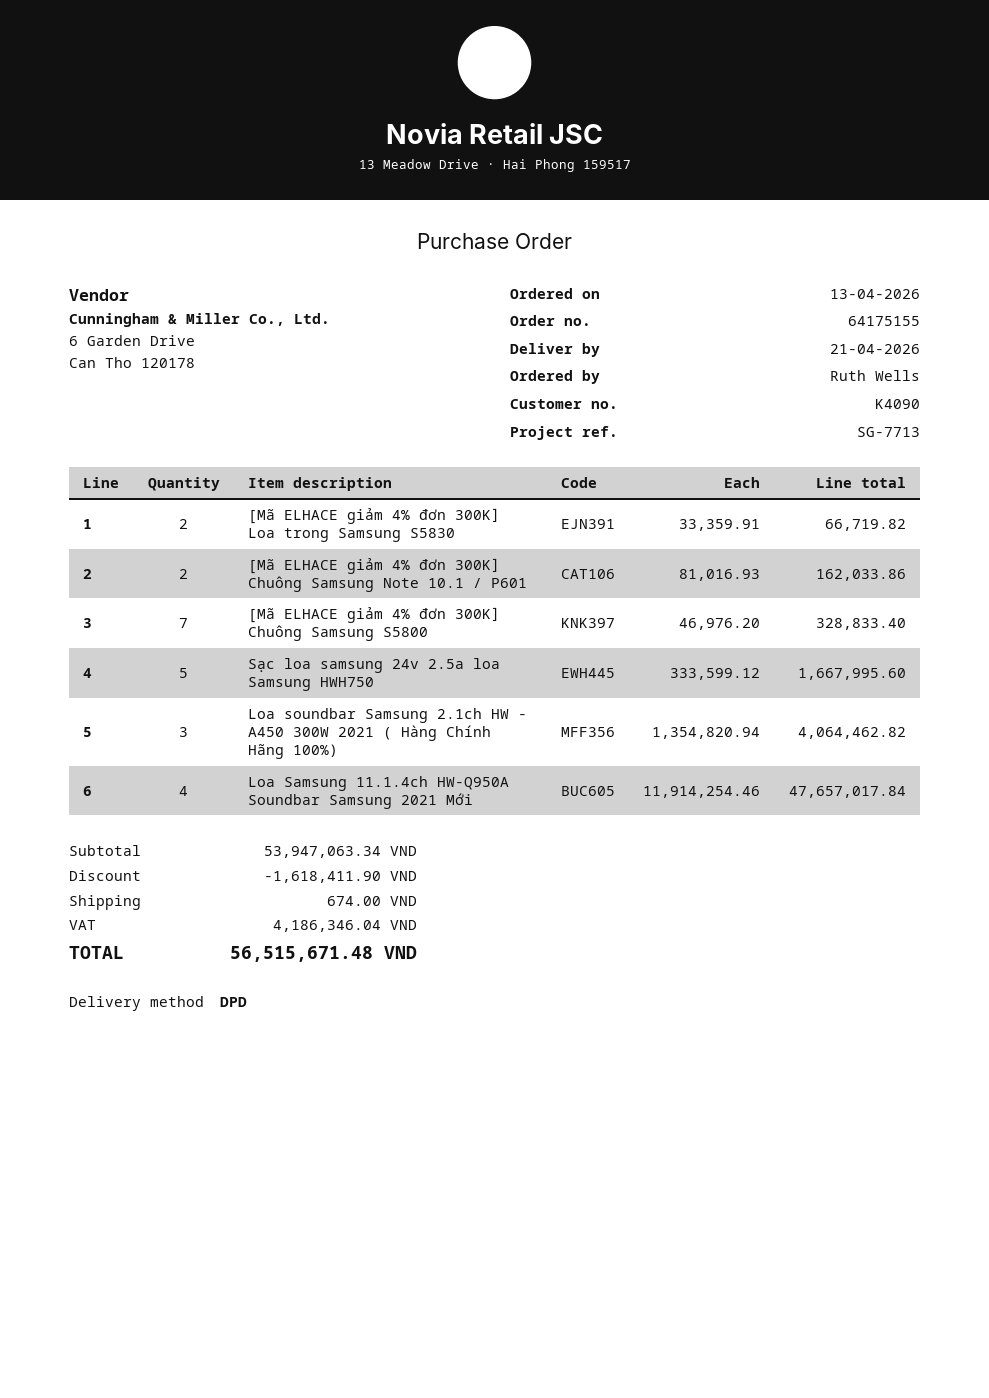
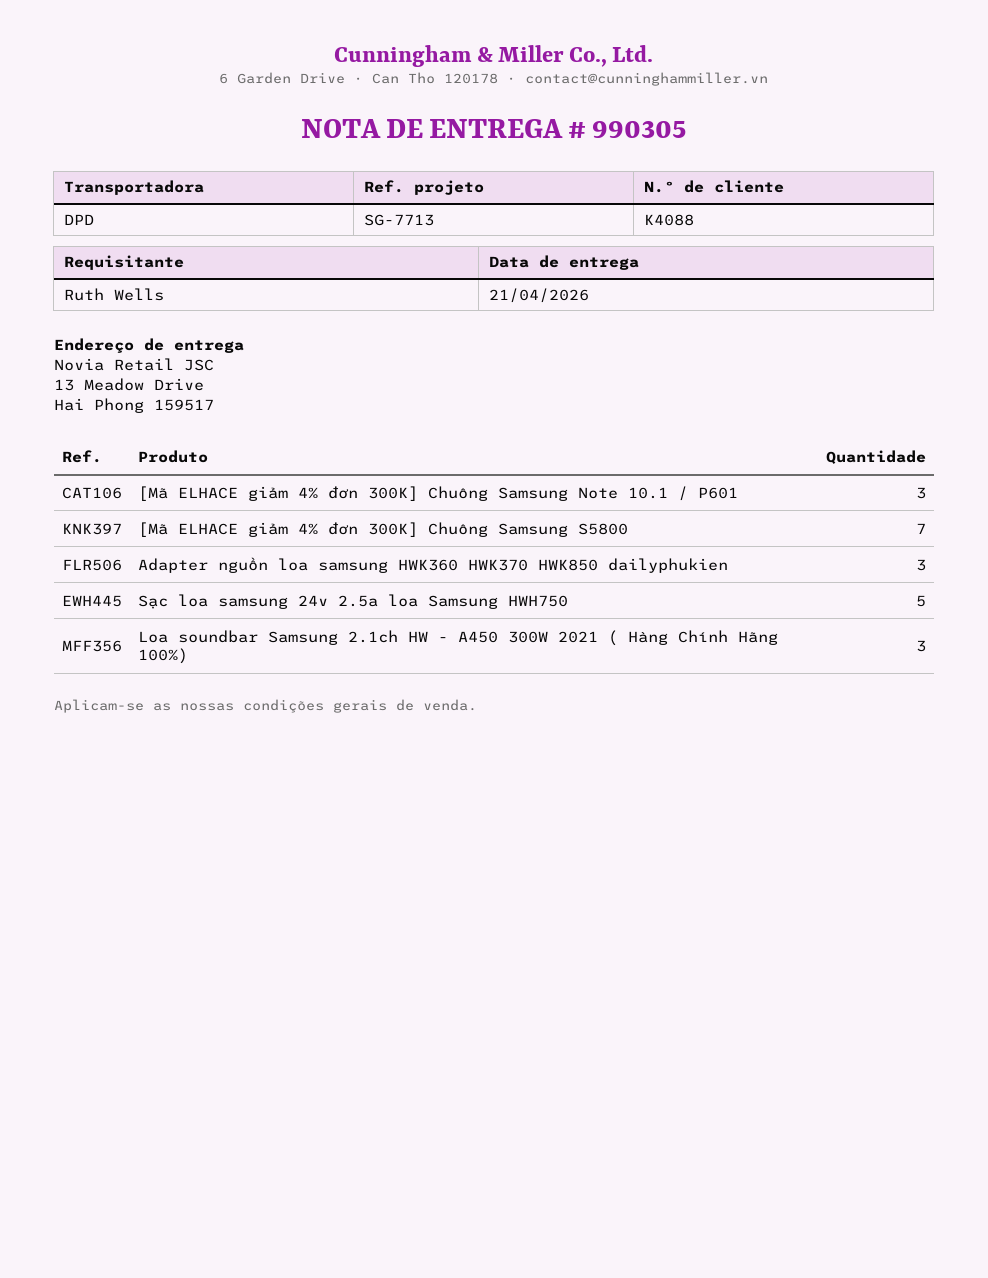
customer number: K4090 -> K4088
[Mã ELHACE giảm 4% đơn 300K] Loa trong Samsung S5830: 2 -> none
[Mã ELHACE giảm 4% đơn 300K] Chuông Samsung Note 10.1 / P601: 2 -> 3
Loa Samsung 11.1.4ch HW-Q950A Soundbar Samsung 2021 Mới: 4 -> none
Adapter nguồn loa samsung HWK360 HWK370 HWK850 dailyphukien: none -> 3

